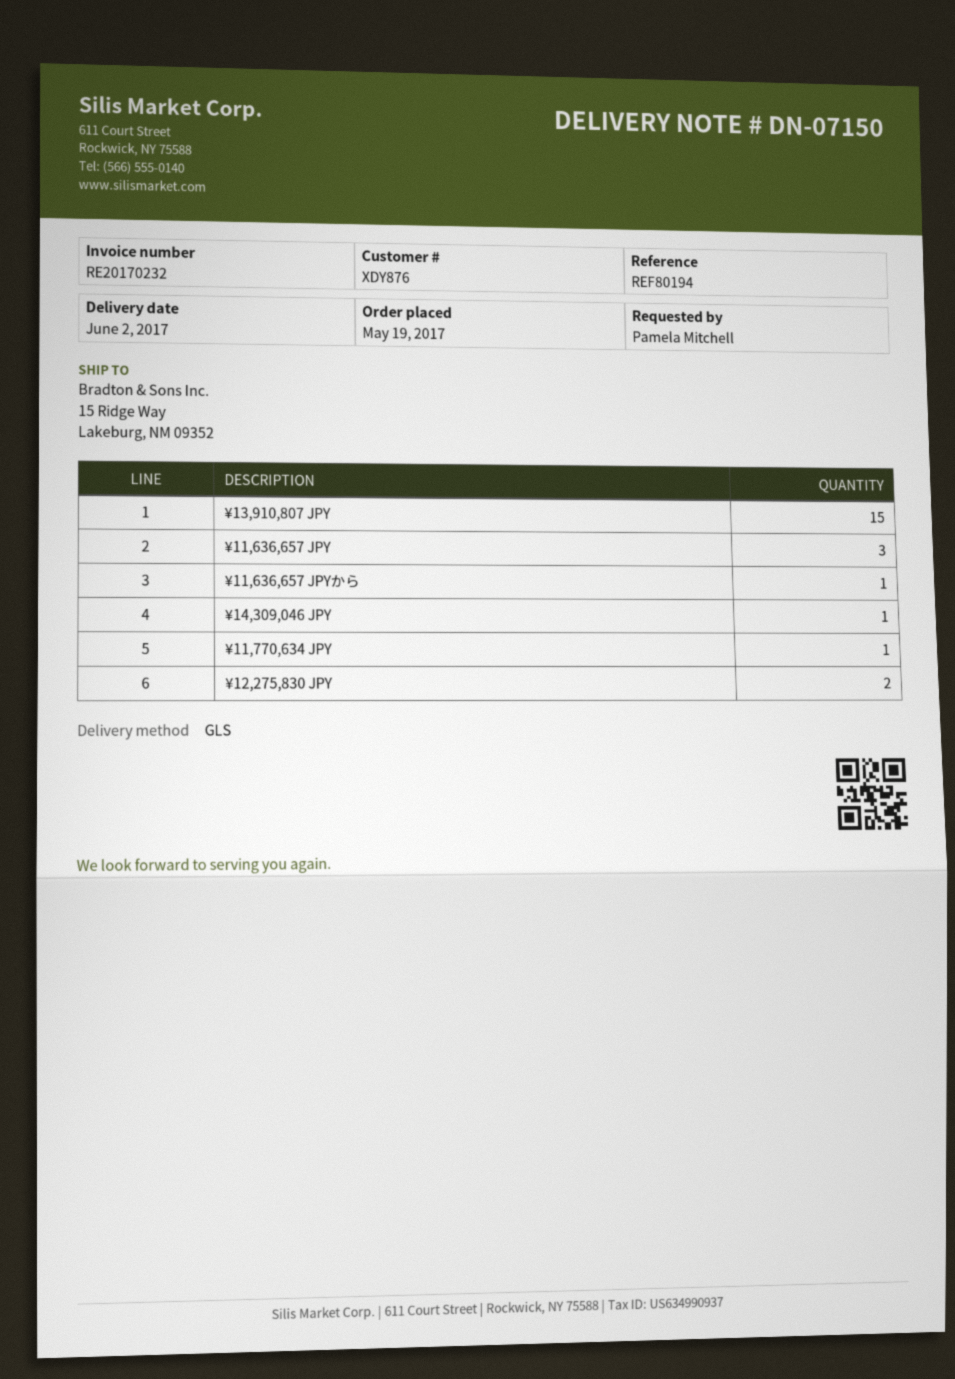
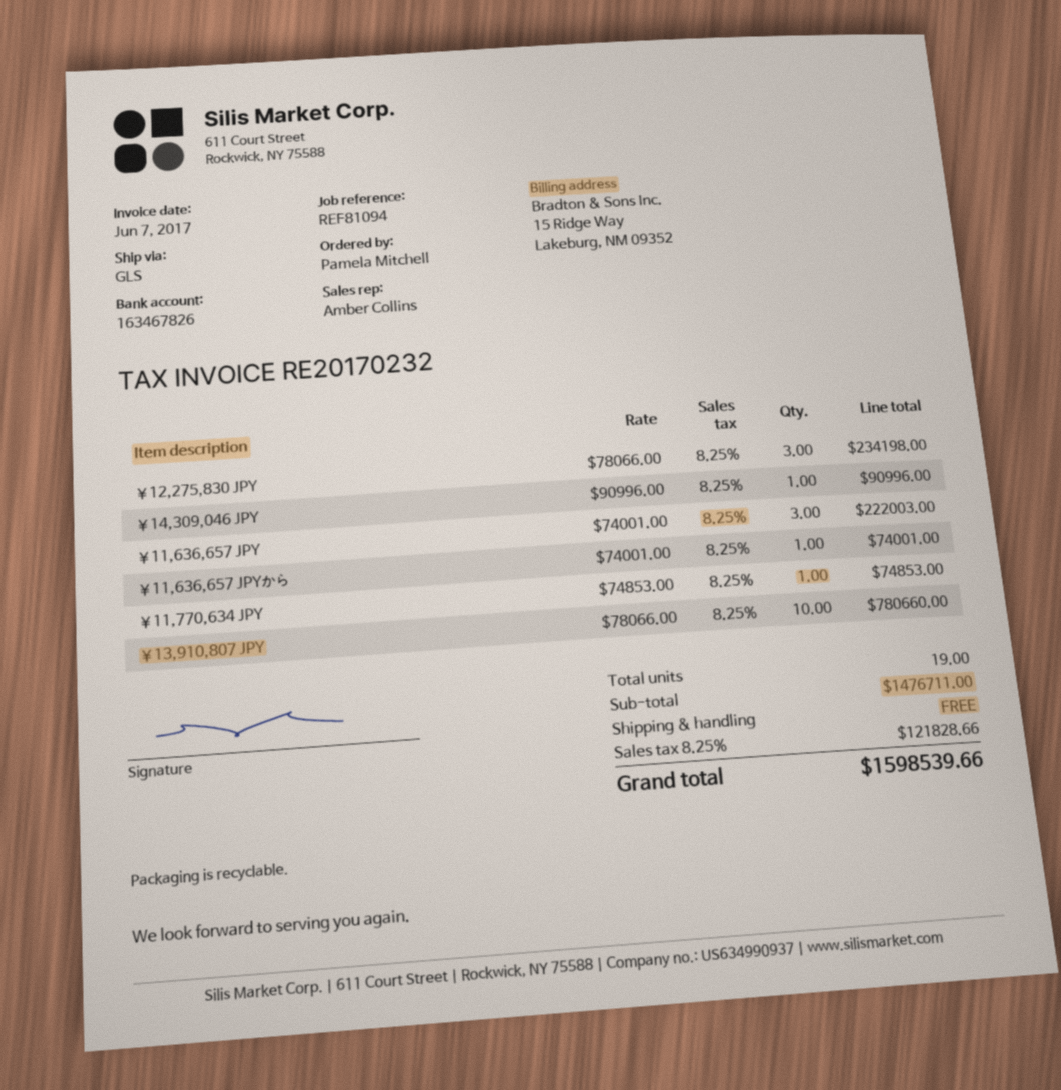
reference: REF80194 -> REF81094
¥13,910,807 JPY: 15 -> 10
¥12,275,830 JPY: 2 -> 3

